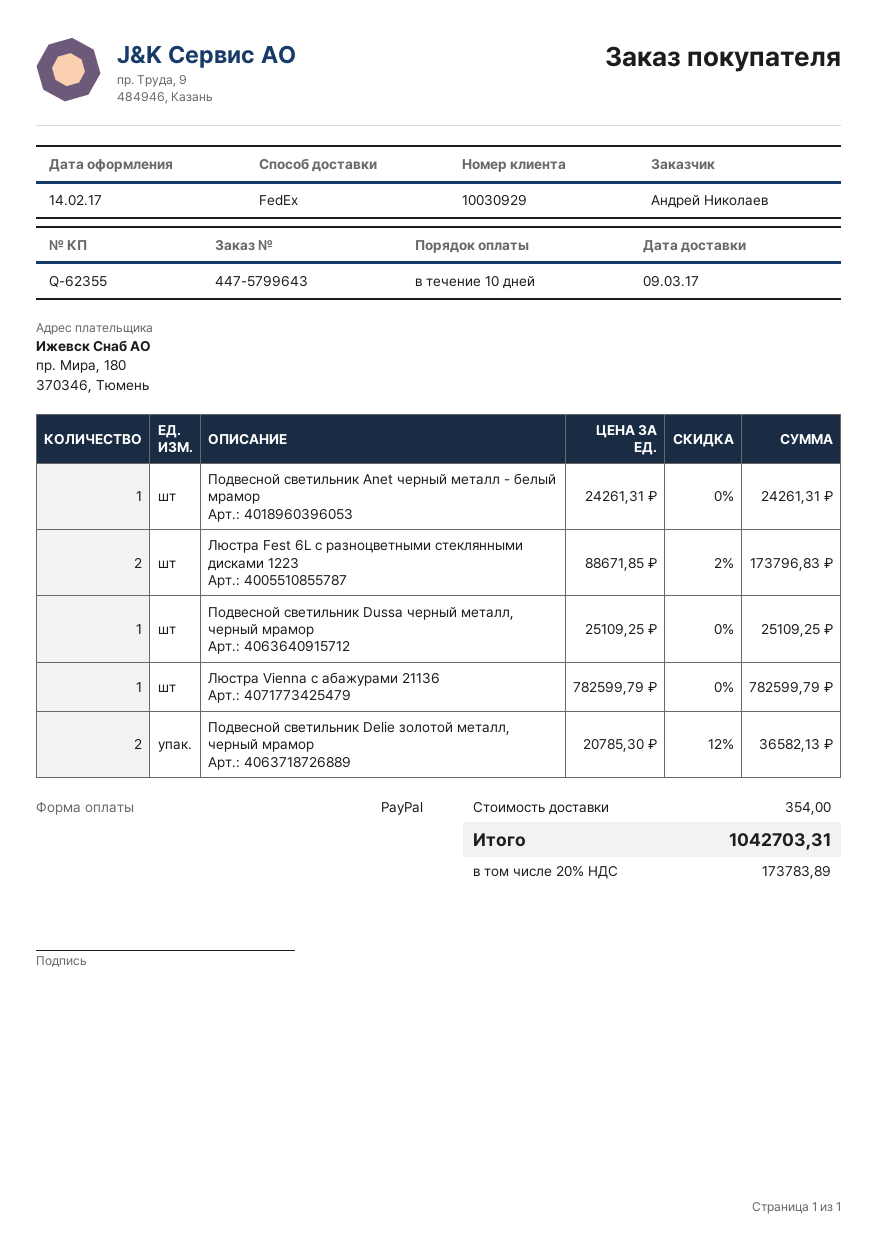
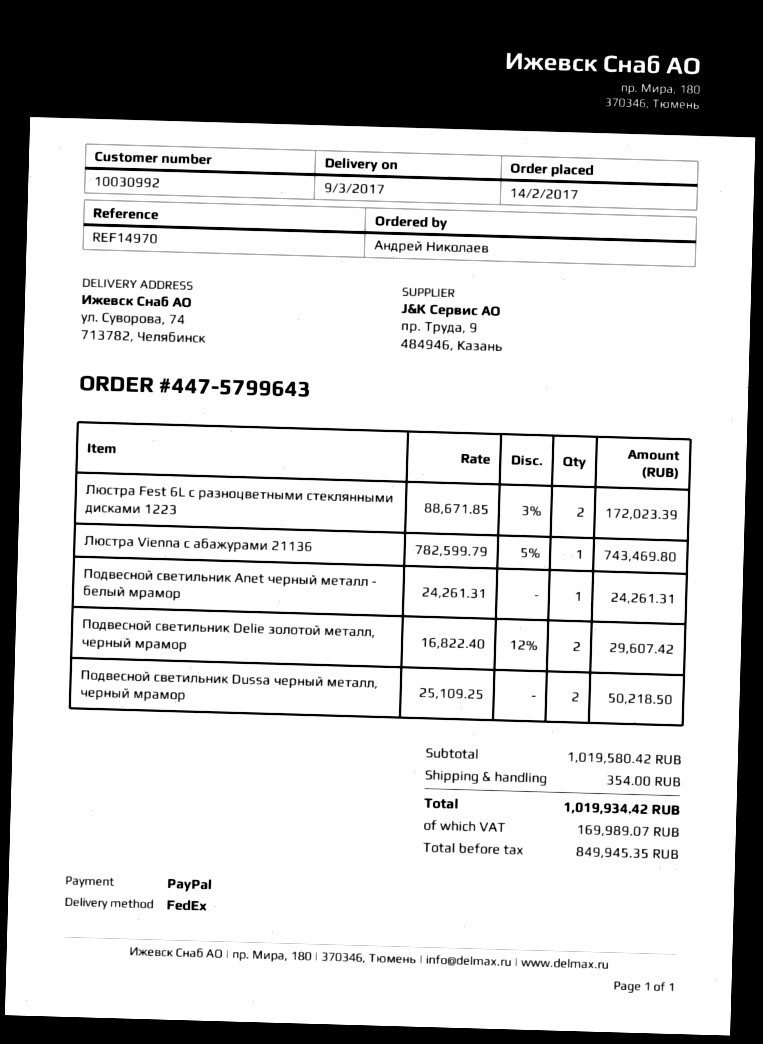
customer number: 10030929 -> 10030992
Люстра Fest 6L с разноцветными стеклянными дисками 1223: 2 x 88671.85 - 2% = 173796.83 -> 2 x 88671.85 - 3% = 172023.39
Подвесной светильник Dussa черный металл, черный мрамор: 1 x 25109.25 = 25109.25 -> 2 x 25109.25 = 50218.50
Люстра Vienna с абажурами 21136: 1 x 782599.79 = 782599.79 -> 1 x 782599.79 - 5% = 743469.80
Подвесной светильник Delie золотой металл, черный мрамор: 2 x 20785.30 - 12% = 36582.13 -> 2 x 16822.40 - 12% = 29607.42
tax: 173783.89 -> 169989.07
total: 1042703.31 -> 1019934.42

